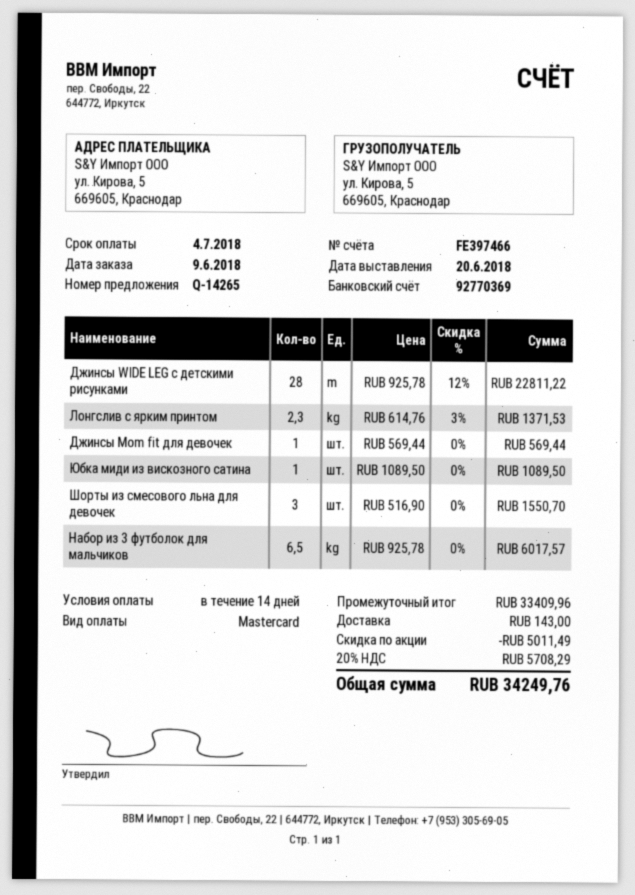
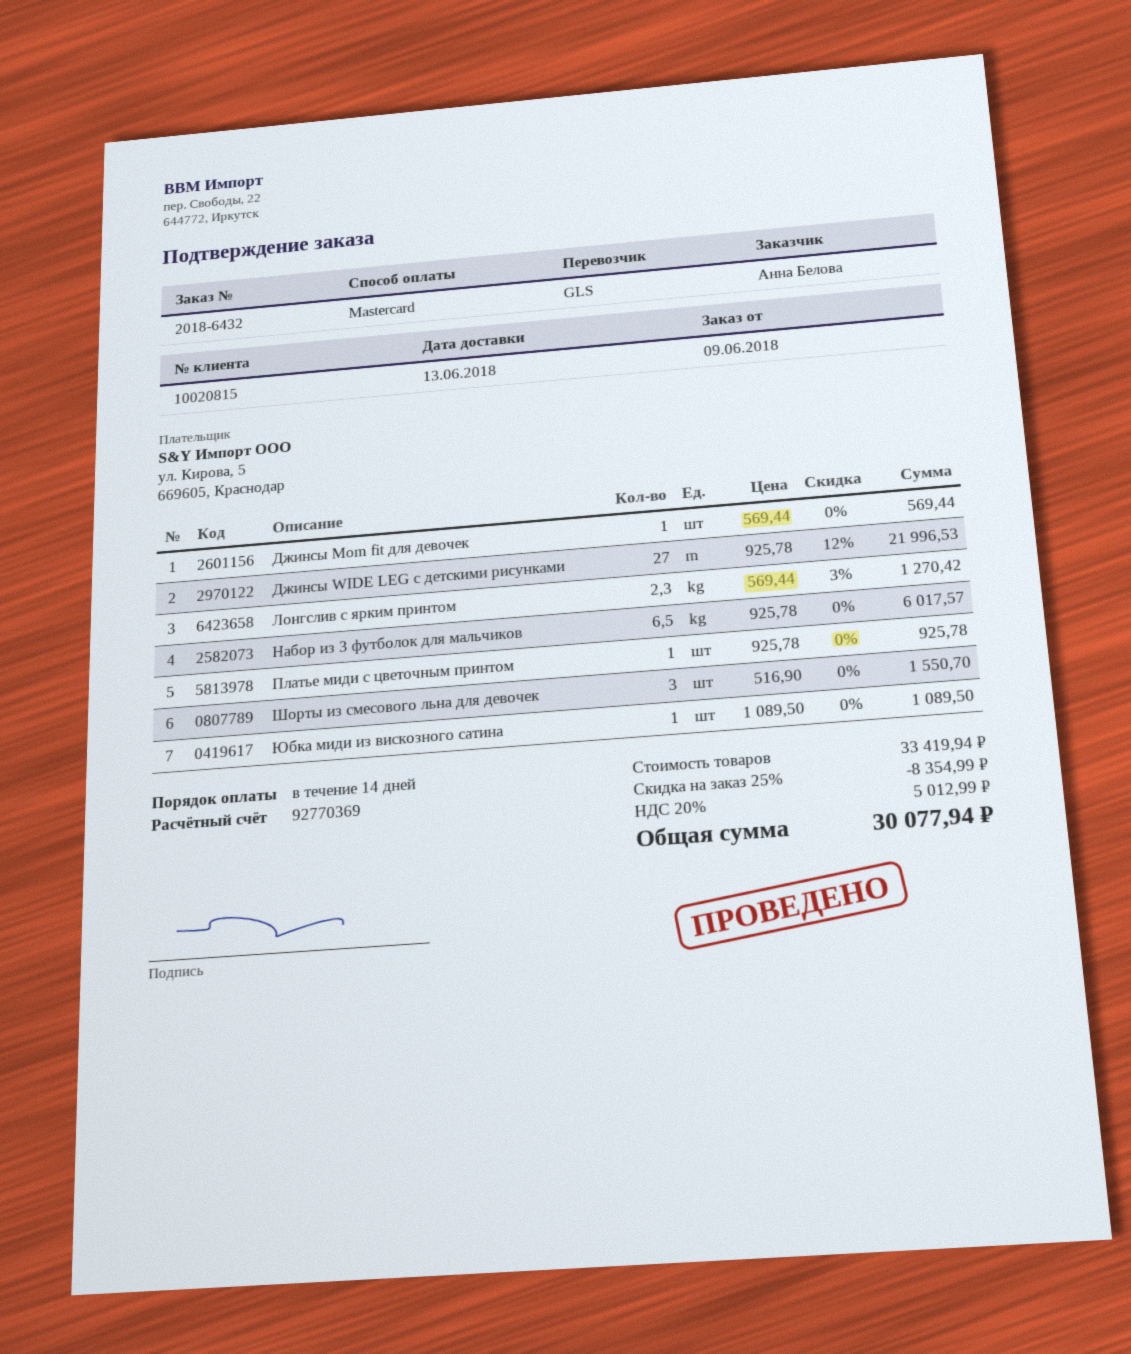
Джинсы WIDE LEG с детскими рисунками: 28 x 925.78 - 12% = 22811.22 -> 27 x 925.78 - 12% = 21996.53
Лонгслив с ярким принтом: 2.3 x 614.76 - 3% = 1371.53 -> 2.3 x 569.44 - 3% = 1270.42
Платье миди с цветочным принтом: none -> 1 x 925.78 = 925.78
subtotal: 33409.96 -> 33419.94
discount: 5011.49 -> 8354.99
shipping: 143.00 -> none
tax: 20% = 5708.29 -> 20% = 5012.99
total: 34249.76 -> 30077.94

